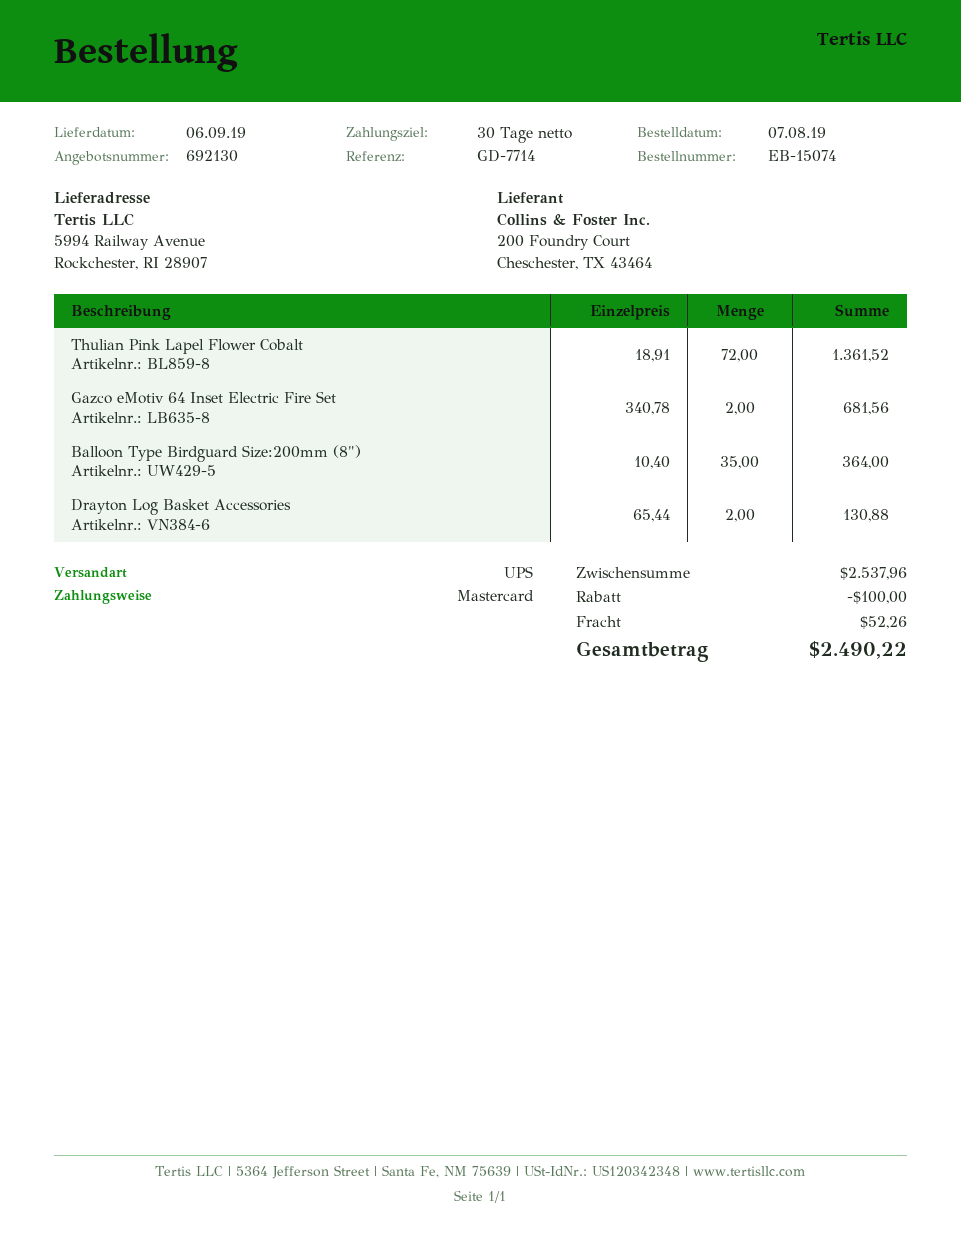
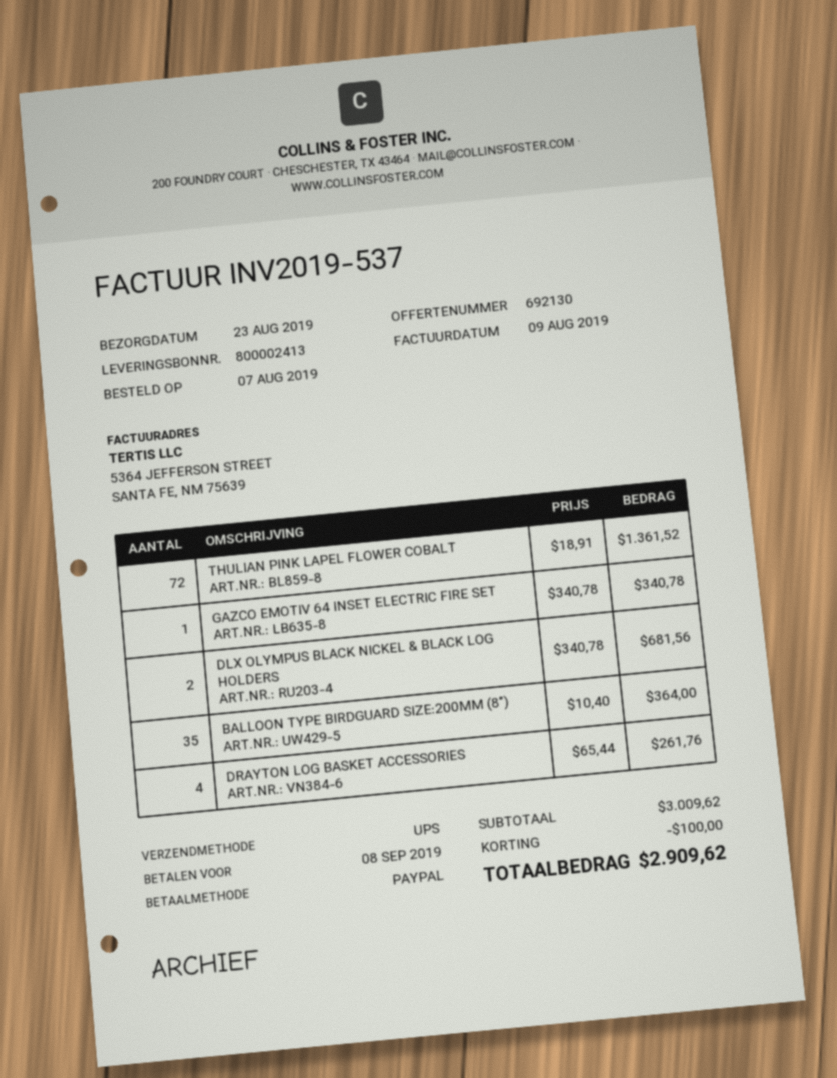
delivery date: 2019-09-06 -> 2019-08-23
payment method: Mastercard -> PayPal
Gazco eMotiv 64 Inset Electric Fire Set: 2 x 340.78 = 681.56 -> 1 x 340.78 = 340.78
Drayton Log Basket Accessories: 2 x 65.44 = 130.88 -> 4 x 65.44 = 261.76
DLX OLYMPUS BLACK NICKEL & BLACK LOG HOLDERS: none -> 2 x 340.78 = 681.56
subtotal: 2537.96 -> 3009.62
shipping: 52.26 -> none
total: 2490.22 -> 2909.62

